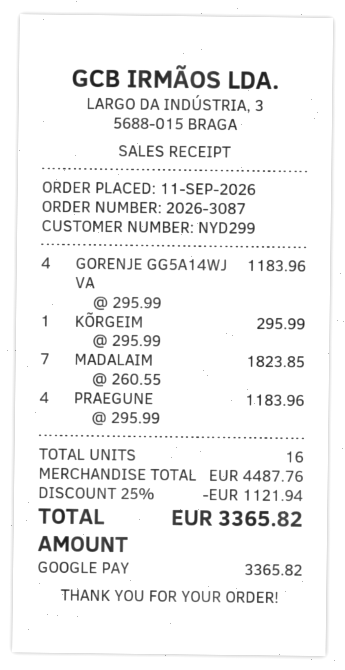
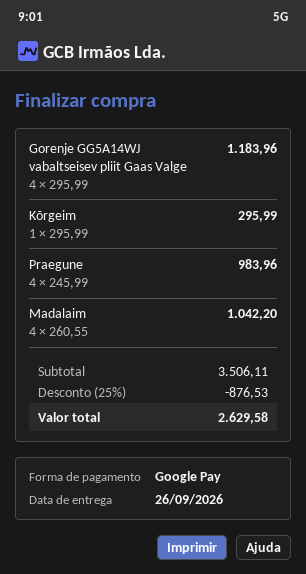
MADALAIM: 7 x 260.55 = 1823.85 -> 4 x 260.55 = 1042.20
PRAEGUNE: 4 x 295.99 = 1183.96 -> 4 x 245.99 = 983.96
subtotal: 4487.76 -> 3506.11
discount: 25% = 1121.94 -> 25% = 876.53
total: 3365.82 -> 2629.58

